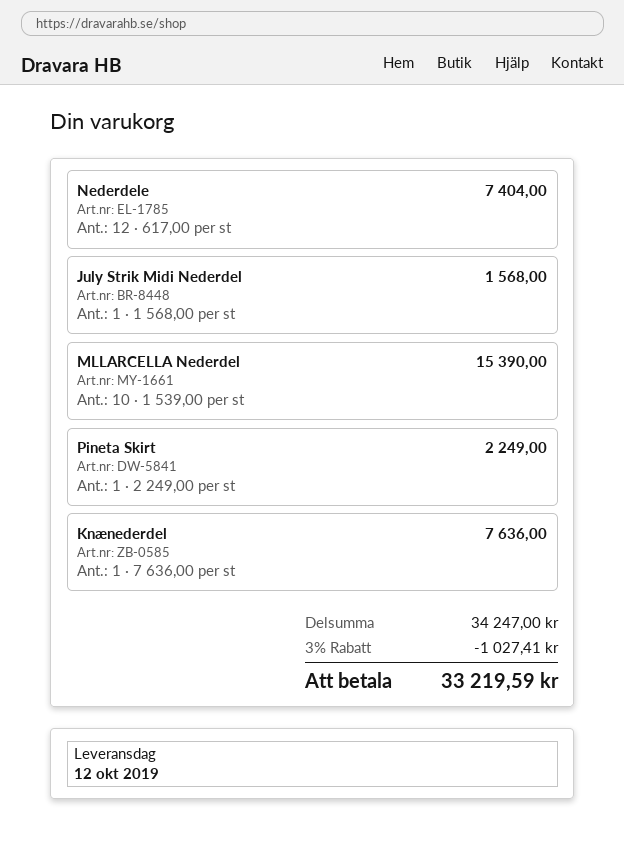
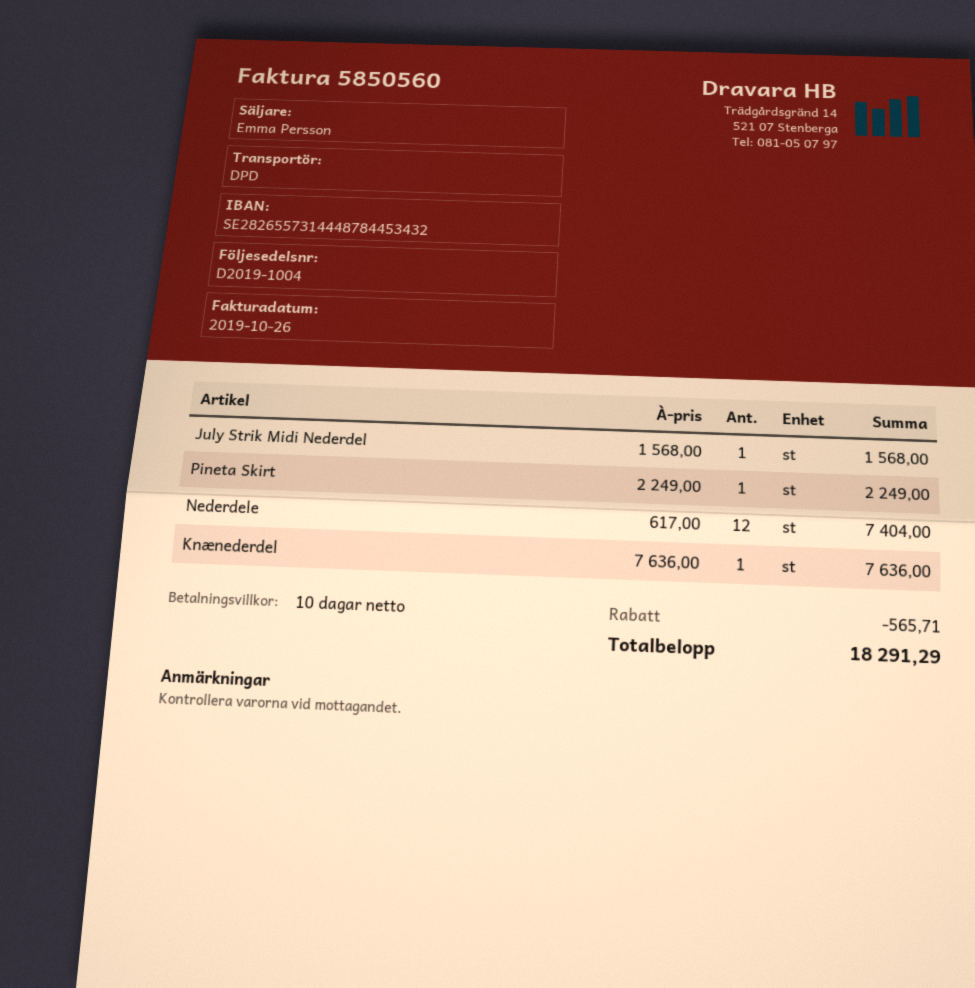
MLLARCELLA Nederdel: 10 x 1539.00 = 15390.00 -> none
discount: 1027.41 -> 565.71
total: 33219.59 -> 18291.29

